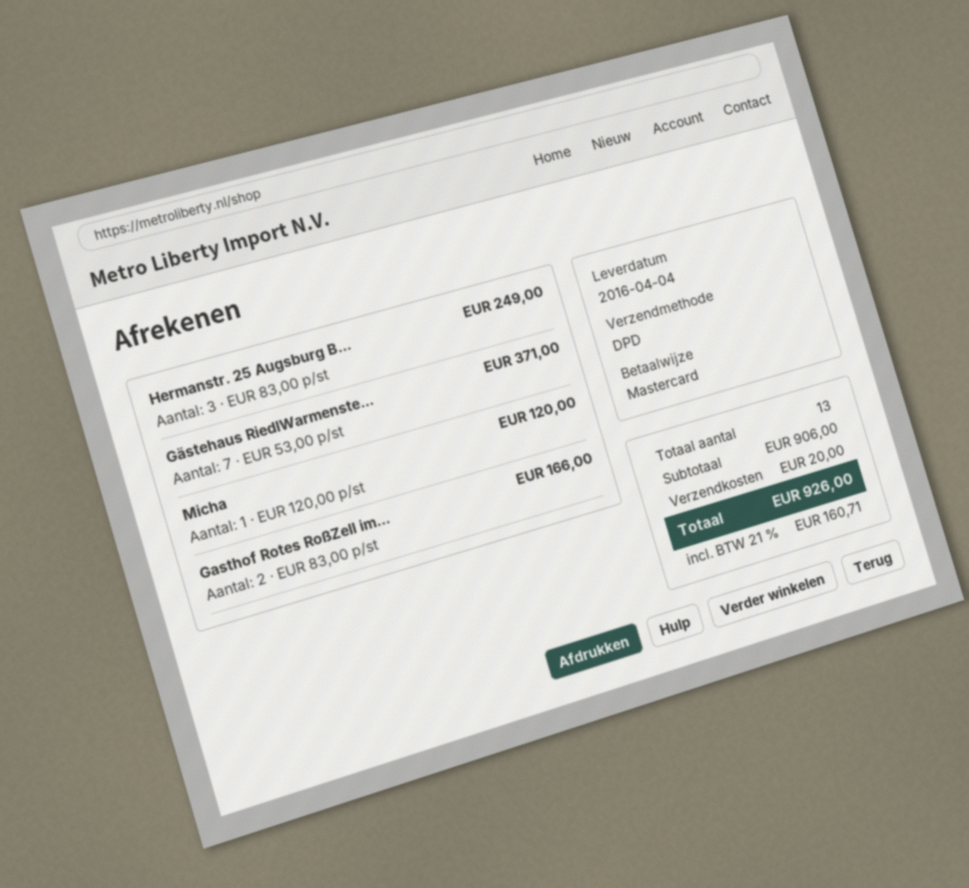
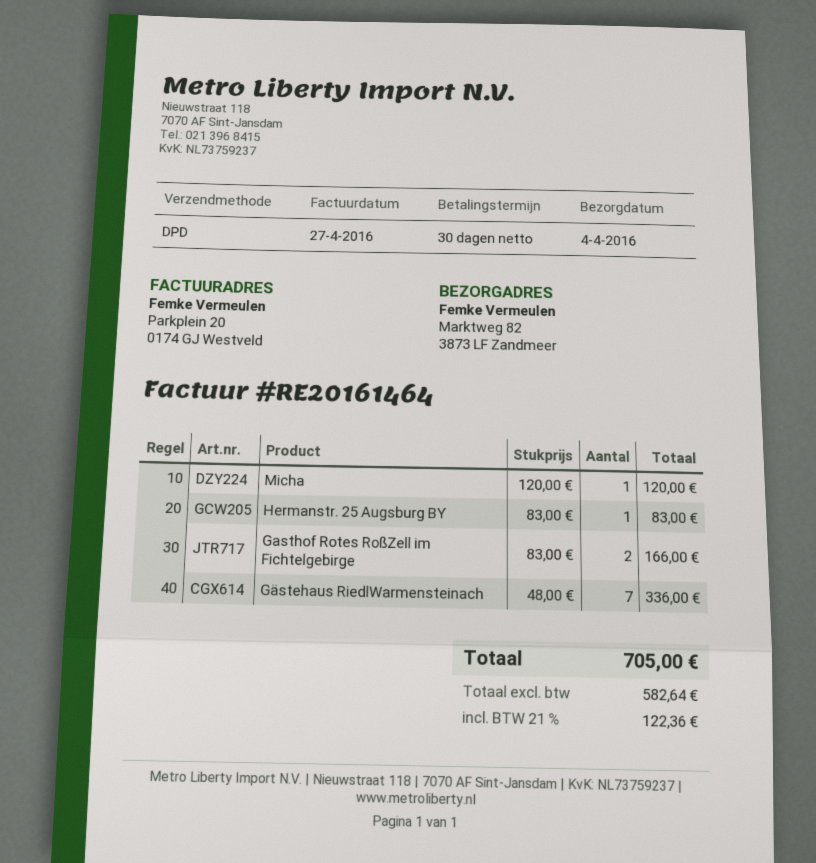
Hermanstr. 25 Augsburg B...: 3 x 83.00 = 249.00 -> 1 x 83.00 = 83.00
Gästehaus RiedlWarmenste...: 7 x 53.00 = 371.00 -> 7 x 48.00 = 336.00
shipping: 20.00 -> none
tax: 21% = 160.71 -> 21% = 122.36
total: 926.00 -> 705.00

